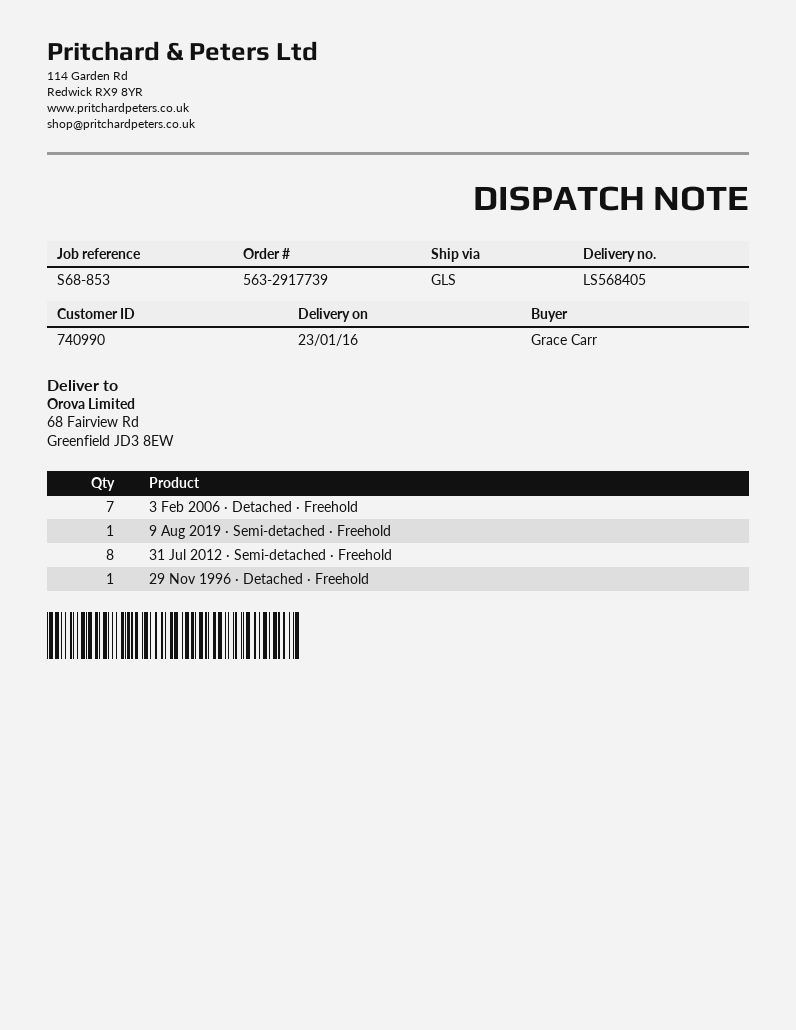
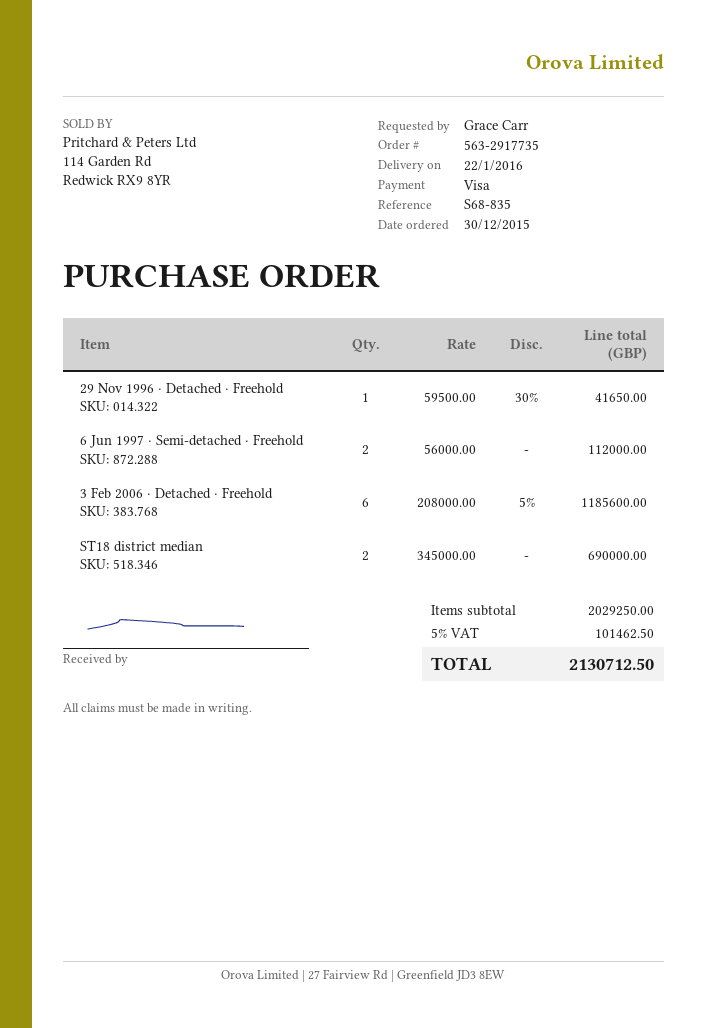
order number: 563-2917739 -> 563-2917735
delivery date: 2016-01-23 -> 2016-01-22
reference: S68-853 -> S68-835
3 Feb 2006 · Detached · Freehold: 7 -> 6
9 Aug 2019 · Semi-detached · Freehold: 1 -> none
31 Jul 2012 · Semi-detached · Freehold: 8 -> none
6 Jun 1997 · Semi-detached · Freehold: none -> 2
ST18 district median: none -> 2

